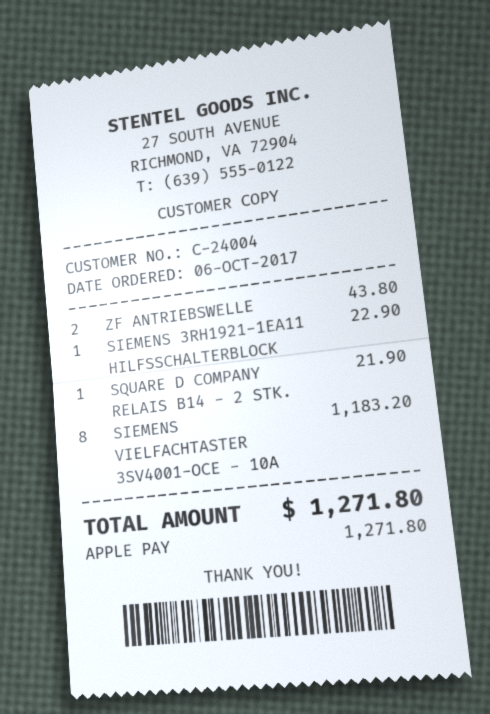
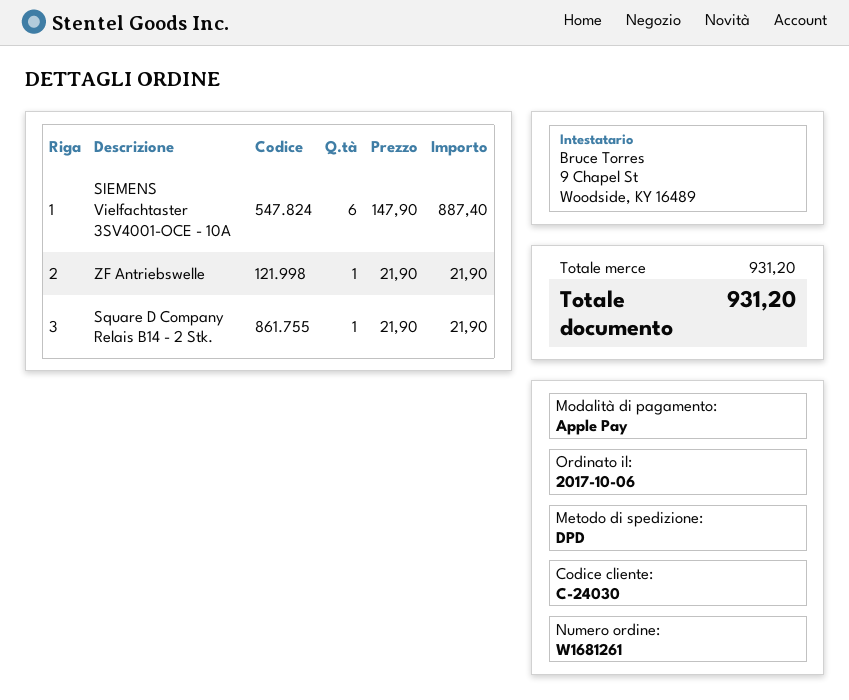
customer number: C-24004 -> C-24030
ZF ANTRIEBSWELLE: 2 for 43.80 -> 1 for 21.90
SIEMENS 3RH1921-1EA11 HILFSSCHALTERBLOCK: 1 for 22.90 -> none
SIEMENS VIELFACHTASTER 3SV4001-OCE - 10A: 8 for 1183.20 -> 6 for 887.40
total: 1271.80 -> 931.20

